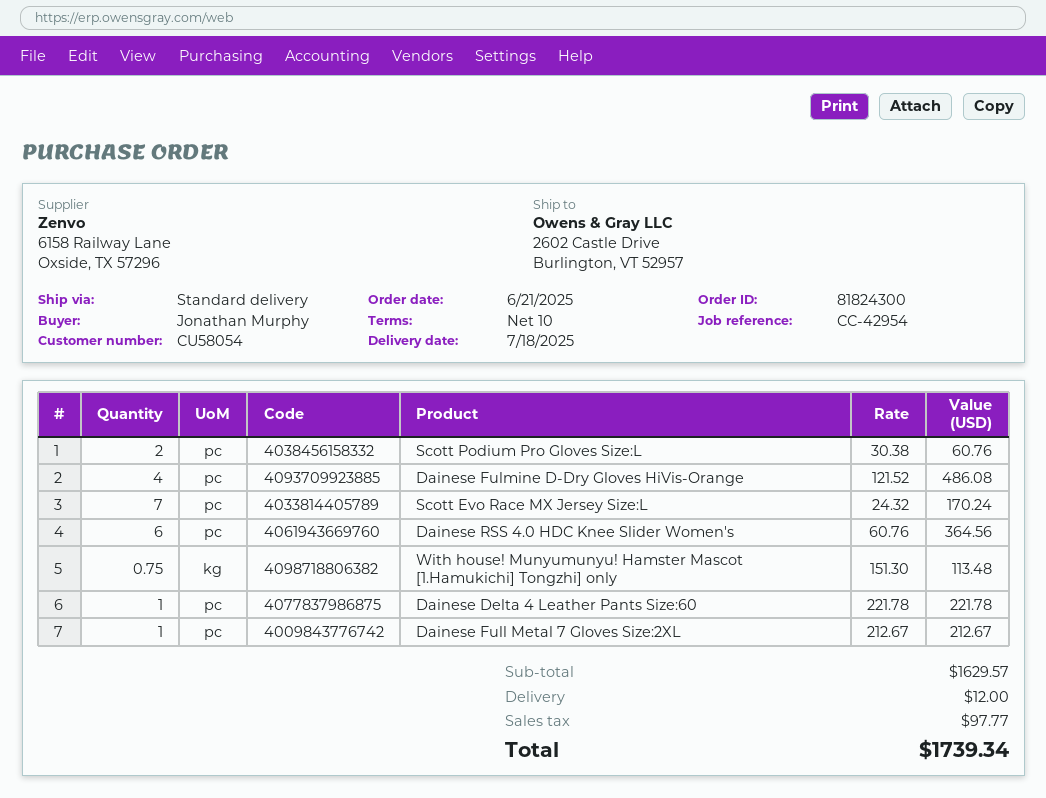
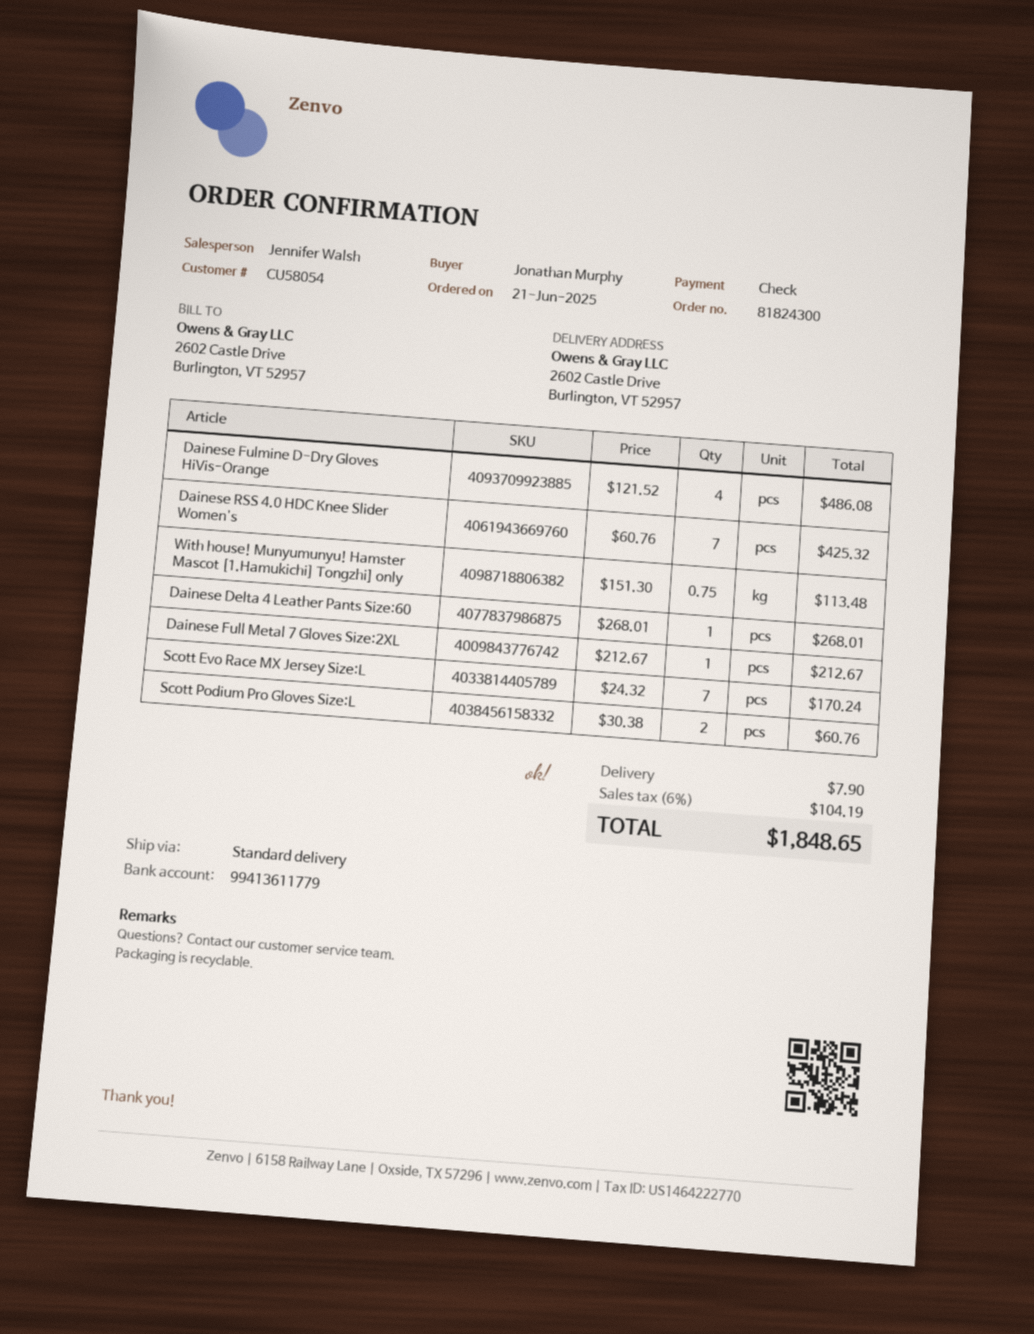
Dainese RSS 4.0 HDC Knee Slider Women's: 6 x 60.76 = 364.56 -> 7 x 60.76 = 425.32
Dainese Delta 4 Leather Pants Size:60: 1 x 221.78 = 221.78 -> 1 x 268.01 = 268.01
shipping: 12.00 -> 7.90
tax: 97.77 -> 104.19
total: 1739.34 -> 1848.65

